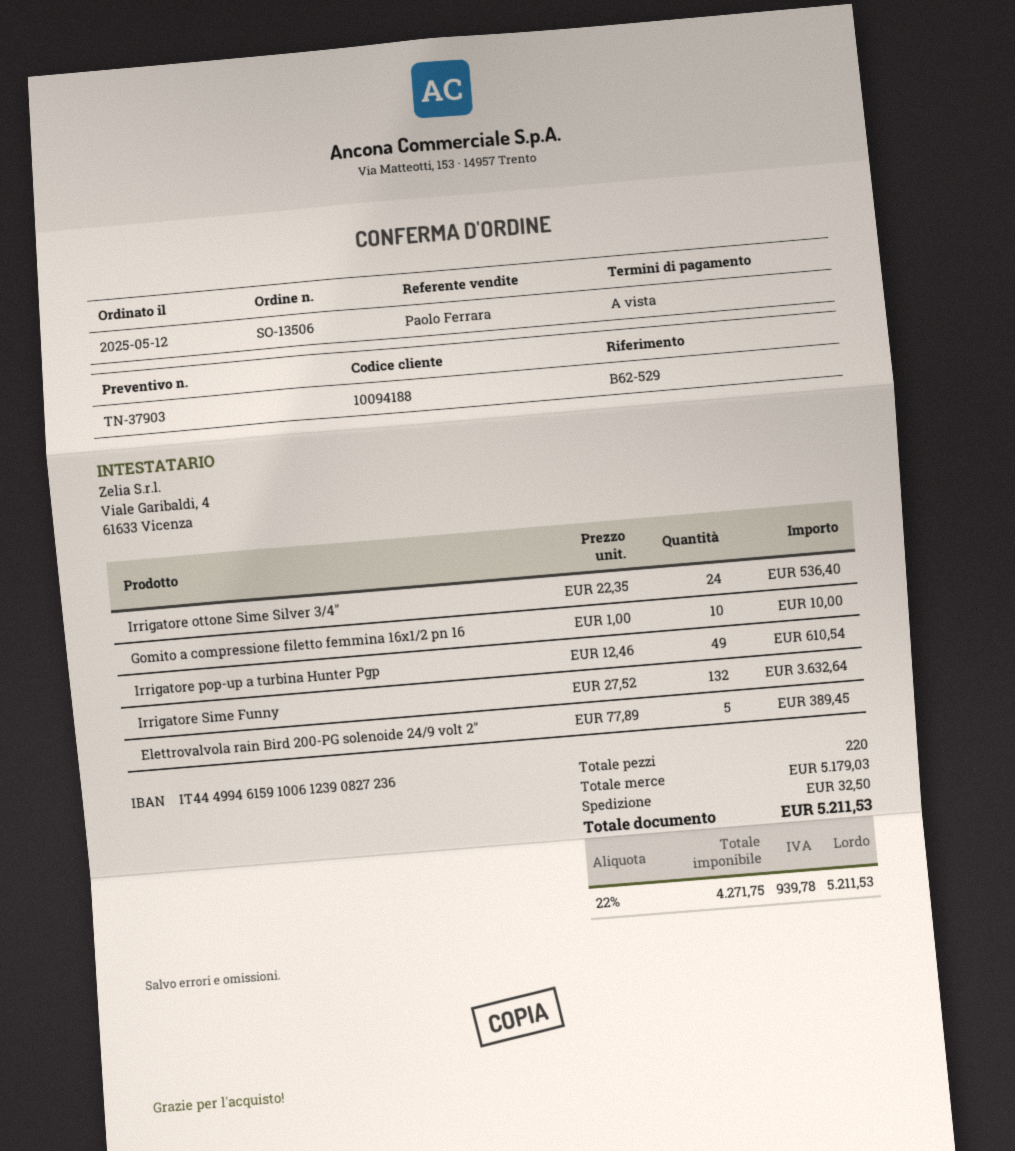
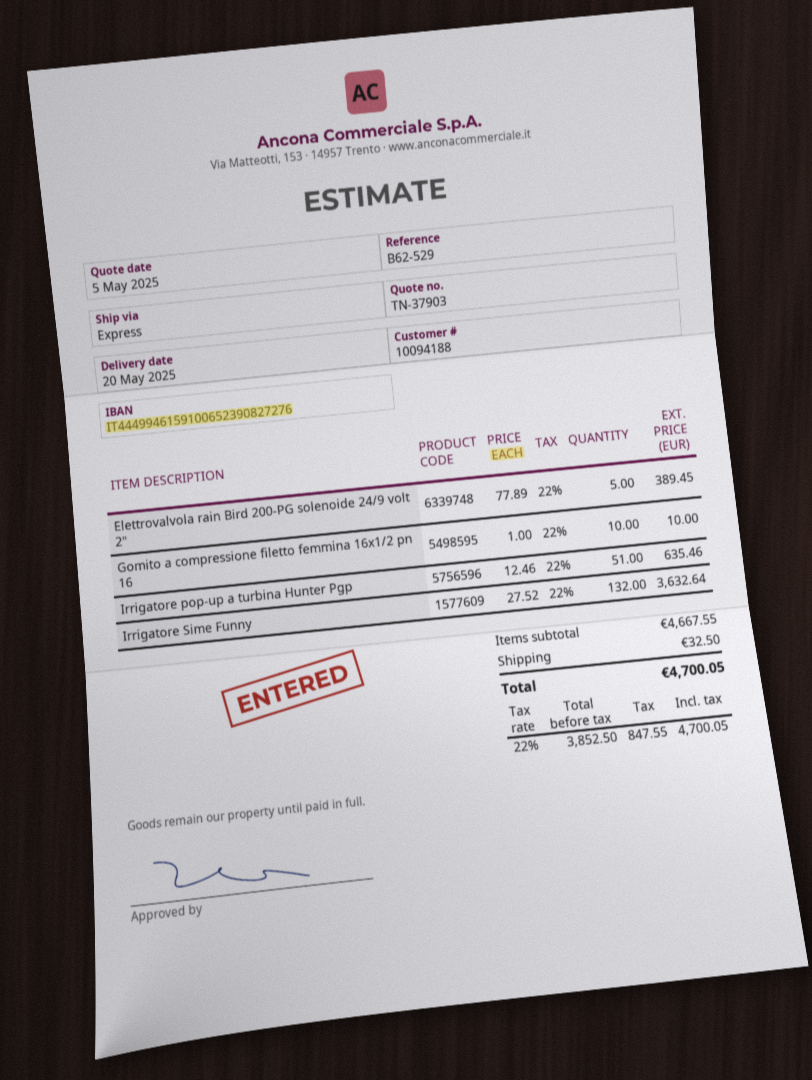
bank account: IT4449946159100612390827236 -> IT4449946159100652390827276
Irrigatore ottone Sime Silver 3/4": 24 x 22.35 = 536.40 -> none
Irrigatore pop-up a turbina Hunter Pgp: 49 x 12.46 = 610.54 -> 51 x 12.46 = 635.46
subtotal: 5179.03 -> 4667.55
net: 4271.75 -> 3852.50
tax: 22% = 939.78 -> 22% = 847.55
total: 5211.53 -> 4700.05

